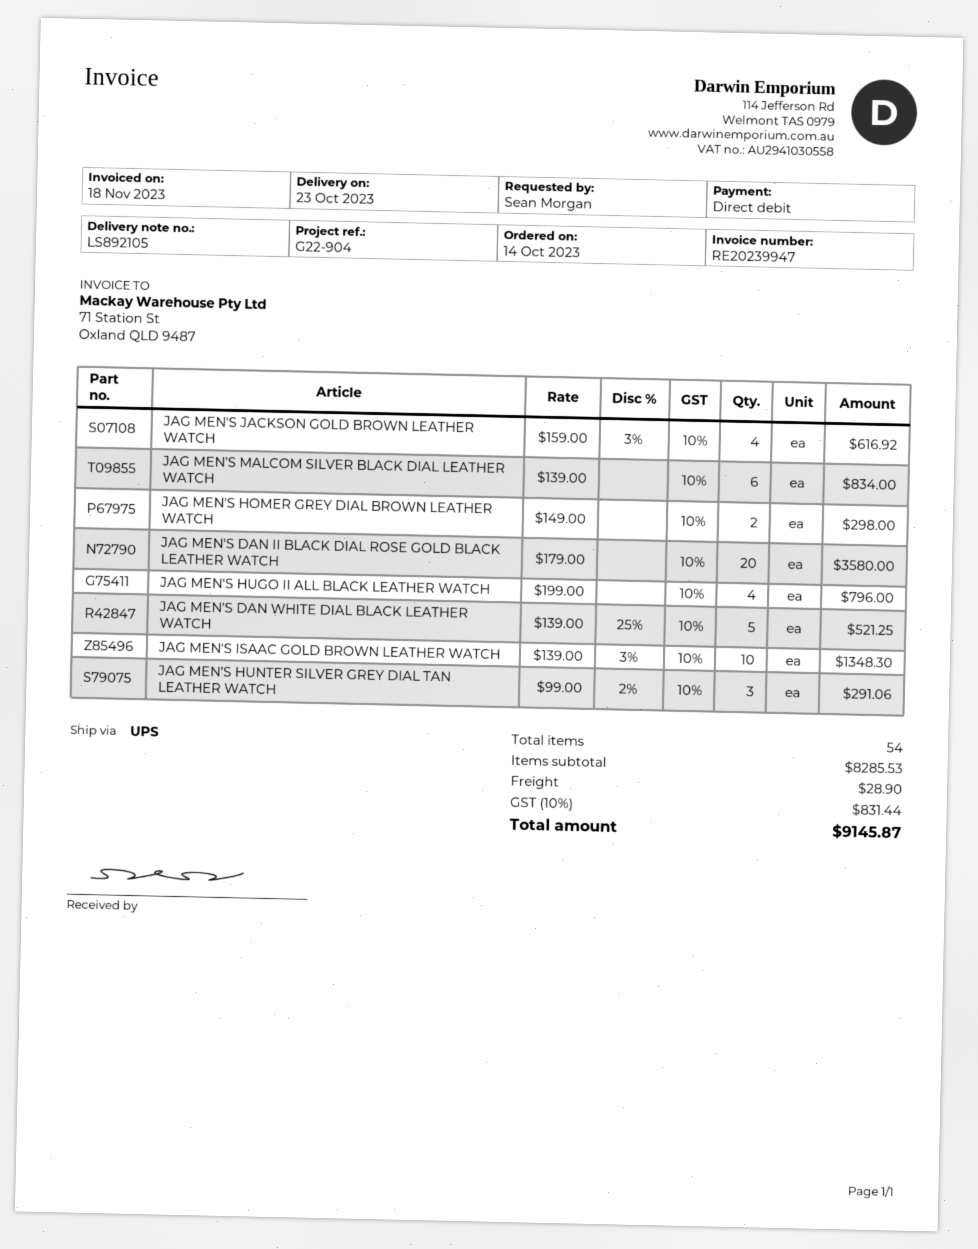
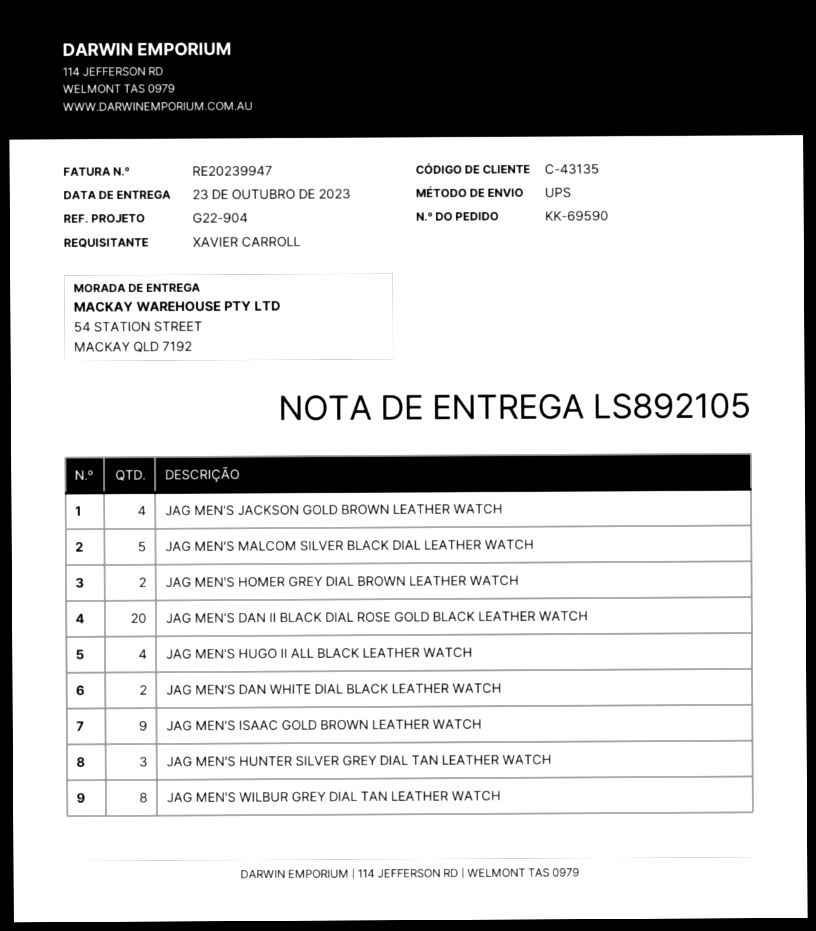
ordered by: Sean Morgan -> XAVIER CARROLL
JAG MEN’S MALCOM SILVER BLACK DIAL LEATHER WATCH: 6 -> 5
JAG MEN’S DAN WHITE DIAL BLACK LEATHER WATCH: 5 -> 2
JAG MEN'S ISAAC GOLD BROWN LEATHER WATCH: 10 -> 9
JAG MEN'S WILBUR GREY DIAL TAN LEATHER WATCH: none -> 8

